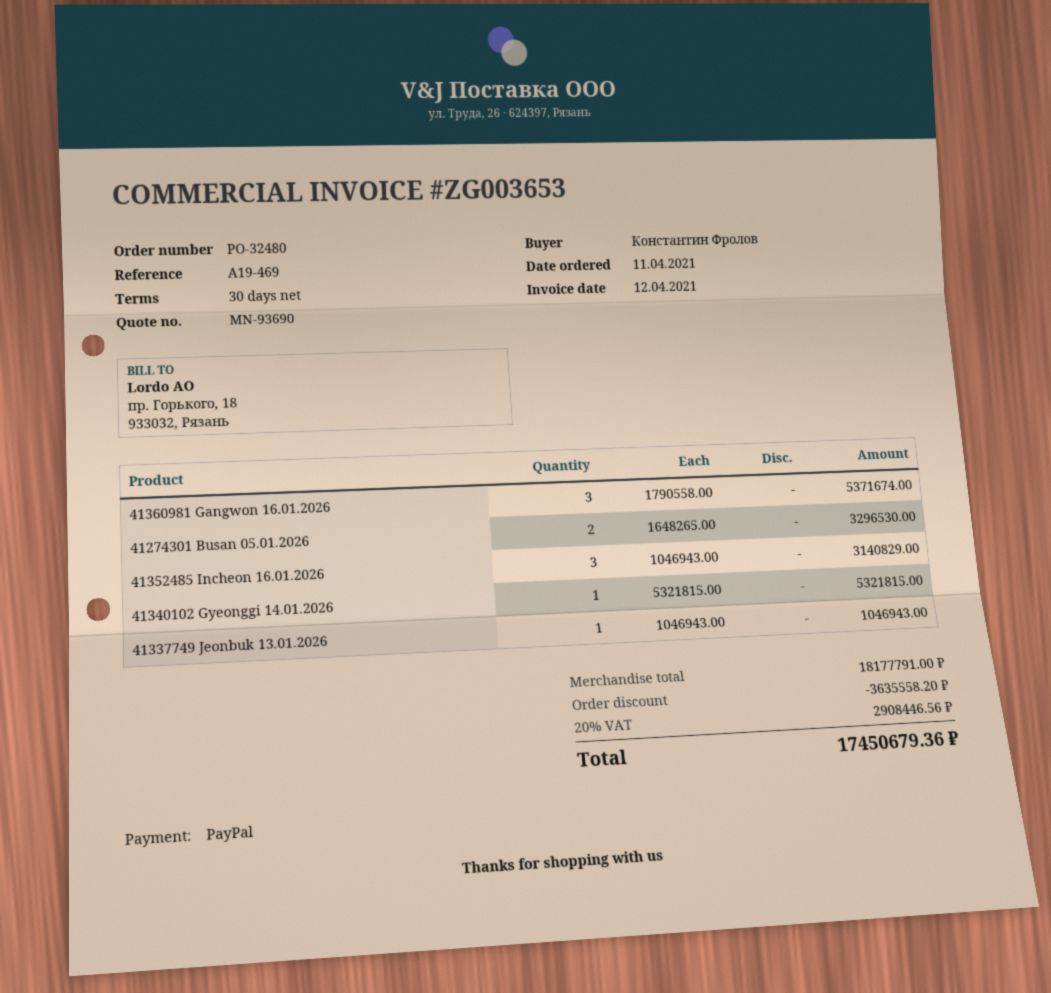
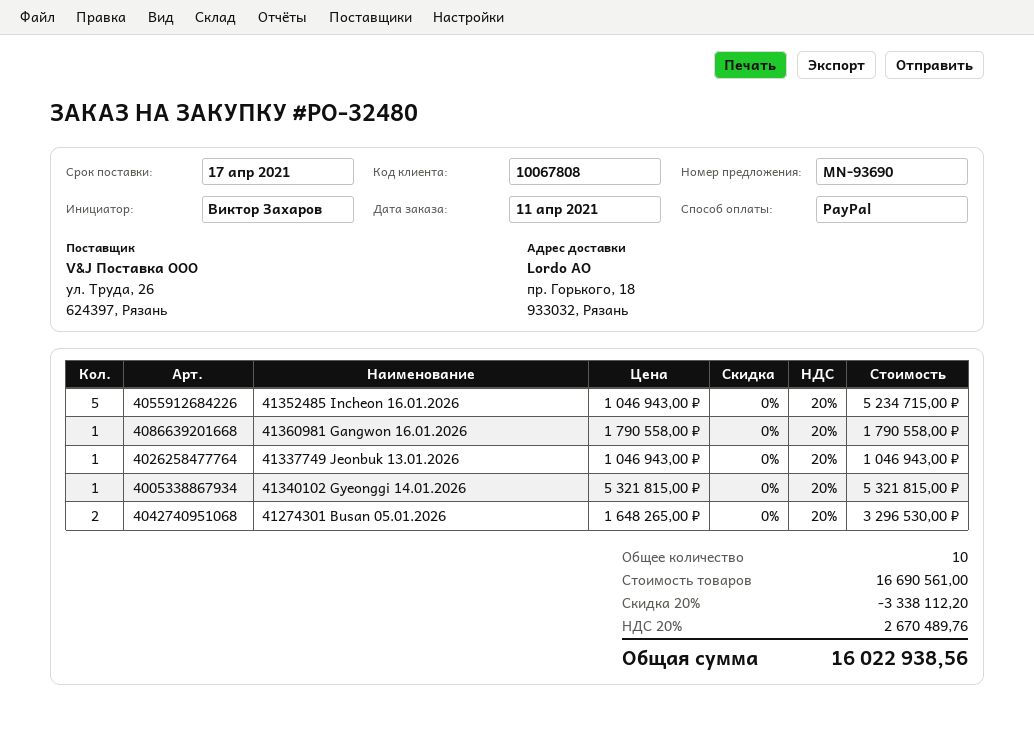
ordered by: Константин Фролов -> Виктор Захаров
41360981 Gangwon 16.01.2026: 3 x 1790558.00 = 5371674.00 -> 1 x 1790558.00 = 1790558.00
41352485 Incheon 16.01.2026: 3 x 1046943.00 = 3140829.00 -> 5 x 1046943.00 = 5234715.00
subtotal: 18177791.00 -> 16690561.00
discount: 3635558.20 -> 3338112.20
tax: 20% = 2908446.56 -> 20% = 2670489.76
total: 17450679.36 -> 16022938.56

